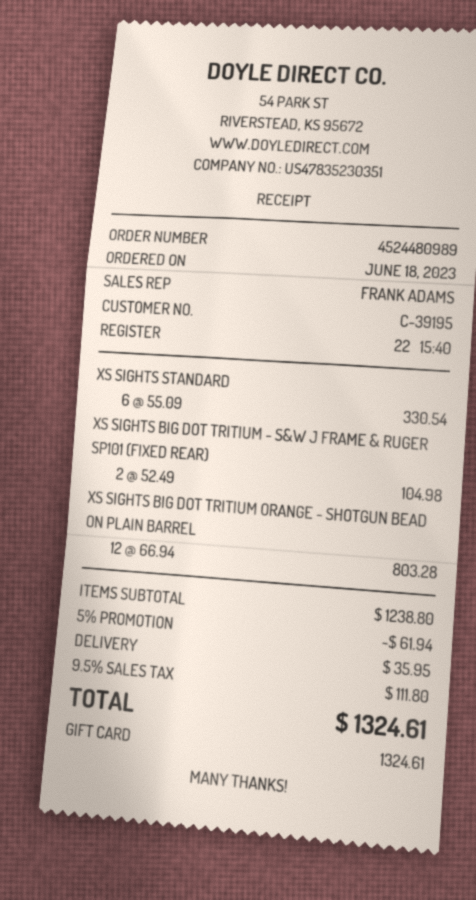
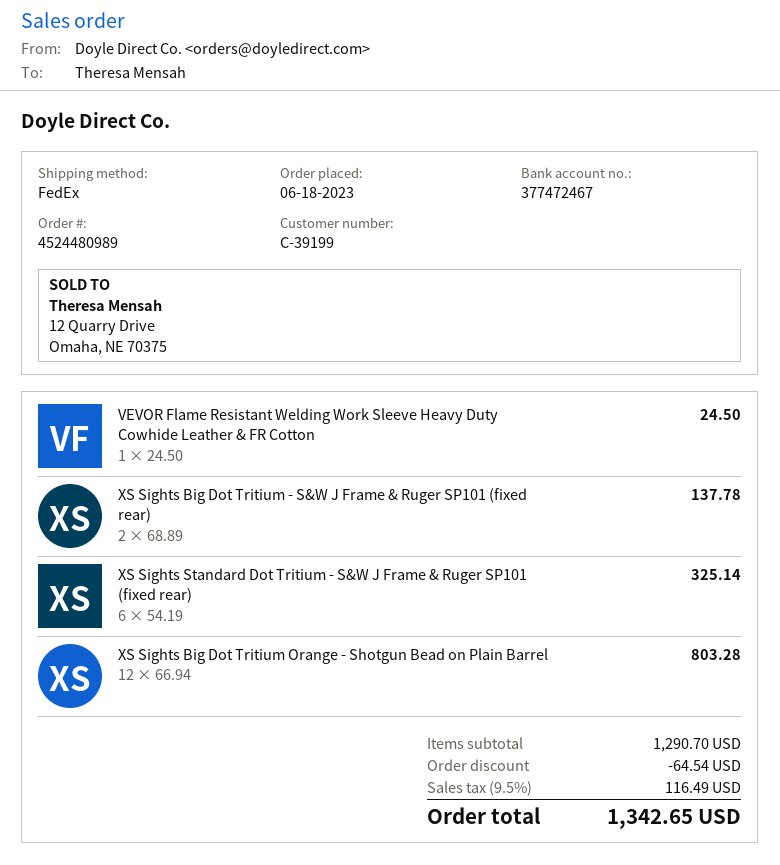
customer number: C-39195 -> C-39199
XS SIGHTS STANDARD: 6 x 55.09 = 330.54 -> 6 x 54.19 = 325.14
XS SIGHTS BIG DOT TRITIUM - S&W J FRAME & RUGER SP101 (FIXED REAR): 2 x 52.49 = 104.98 -> 2 x 68.89 = 137.78
VEVOR Flame Resistant Welding Work Sleeve Heavy Duty Cowhide Leather & FR Cotton: none -> 1 x 24.50 = 24.50
subtotal: 1238.80 -> 1290.70
discount: 61.94 -> 64.54
shipping: 35.95 -> none
tax: 9.5% = 111.80 -> 9.5% = 116.49
total: 1324.61 -> 1342.65

